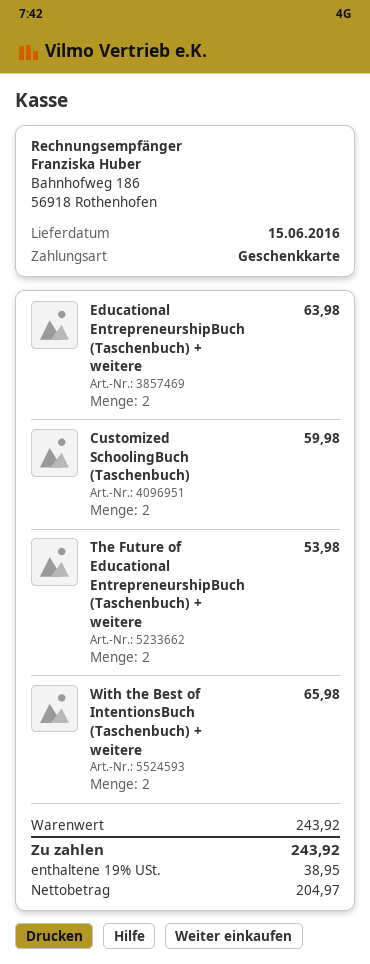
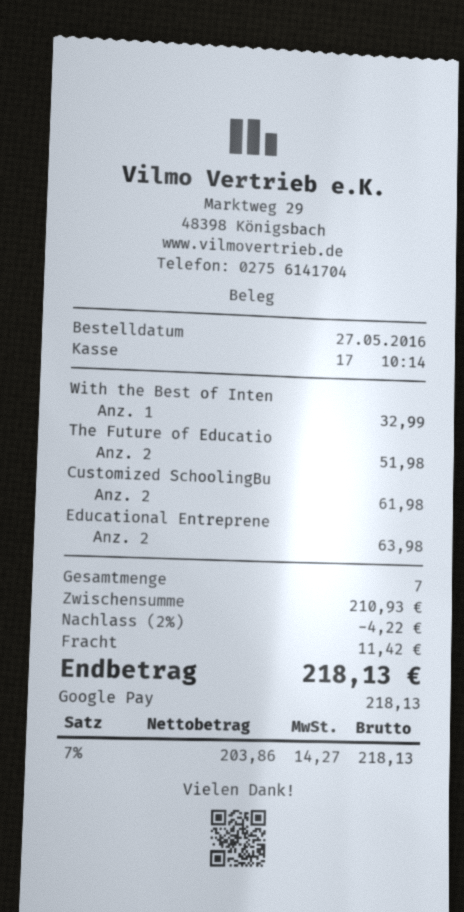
payment method: gift card -> Google Pay
Customized SchoolingBuch (Taschenbuch): 2 for 59.98 -> 2 for 61.98
The Future of Educational EntrepreneurshipBuch (Taschenbuch) + weitere: 2 for 53.98 -> 2 for 51.98
With the Best of IntentionsBuch (Taschenbuch) + weitere: 2 for 65.98 -> 1 for 32.99
subtotal: 243.92 -> 210.93
discount: none -> 2% = 4.22
shipping: none -> 11.42
net: 204.97 -> 203.86
tax: 19% = 38.95 -> 7% = 14.27
total: 243.92 -> 218.13

